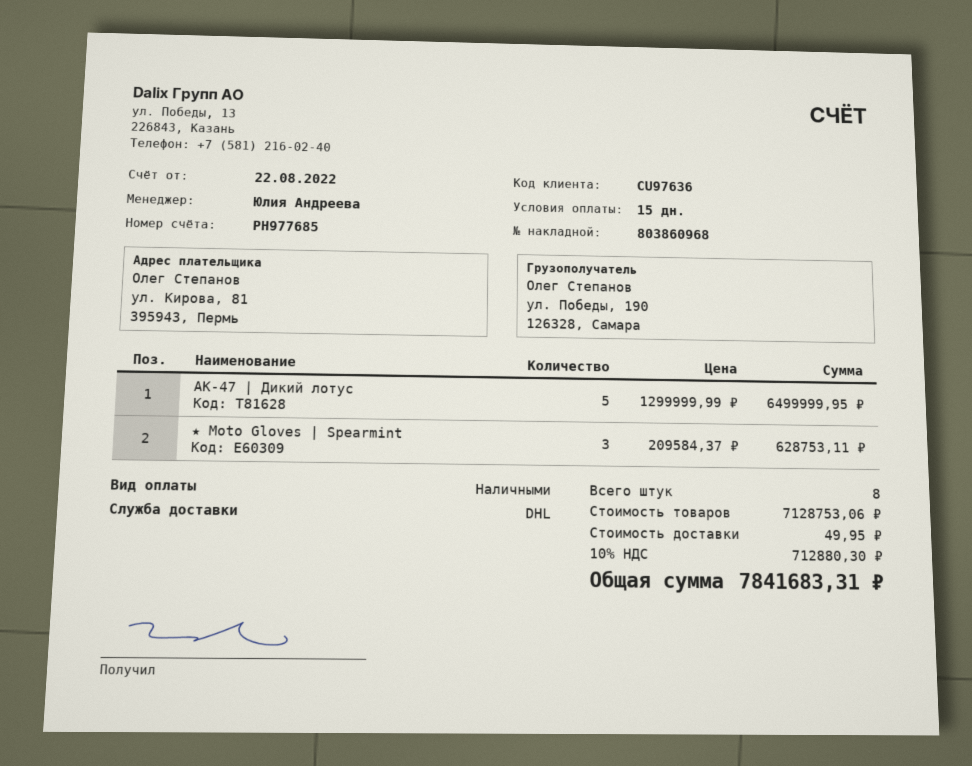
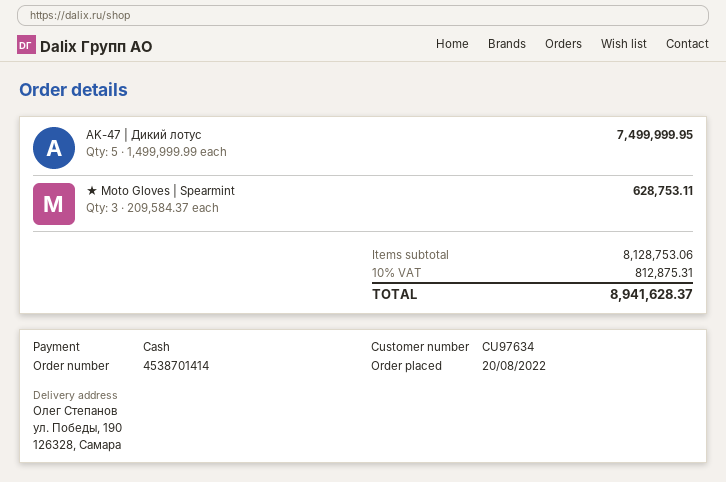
customer number: CU97636 -> CU97634
AK-47 | Дикий лотус: 5 x 1299999.99 = 6499999.95 -> 5 x 1499999.99 = 7499999.95
subtotal: 7128753.06 -> 8128753.06
shipping: 49.95 -> none
tax: 10% = 712880.30 -> 10% = 812875.31
total: 7841683.31 -> 8941628.37

